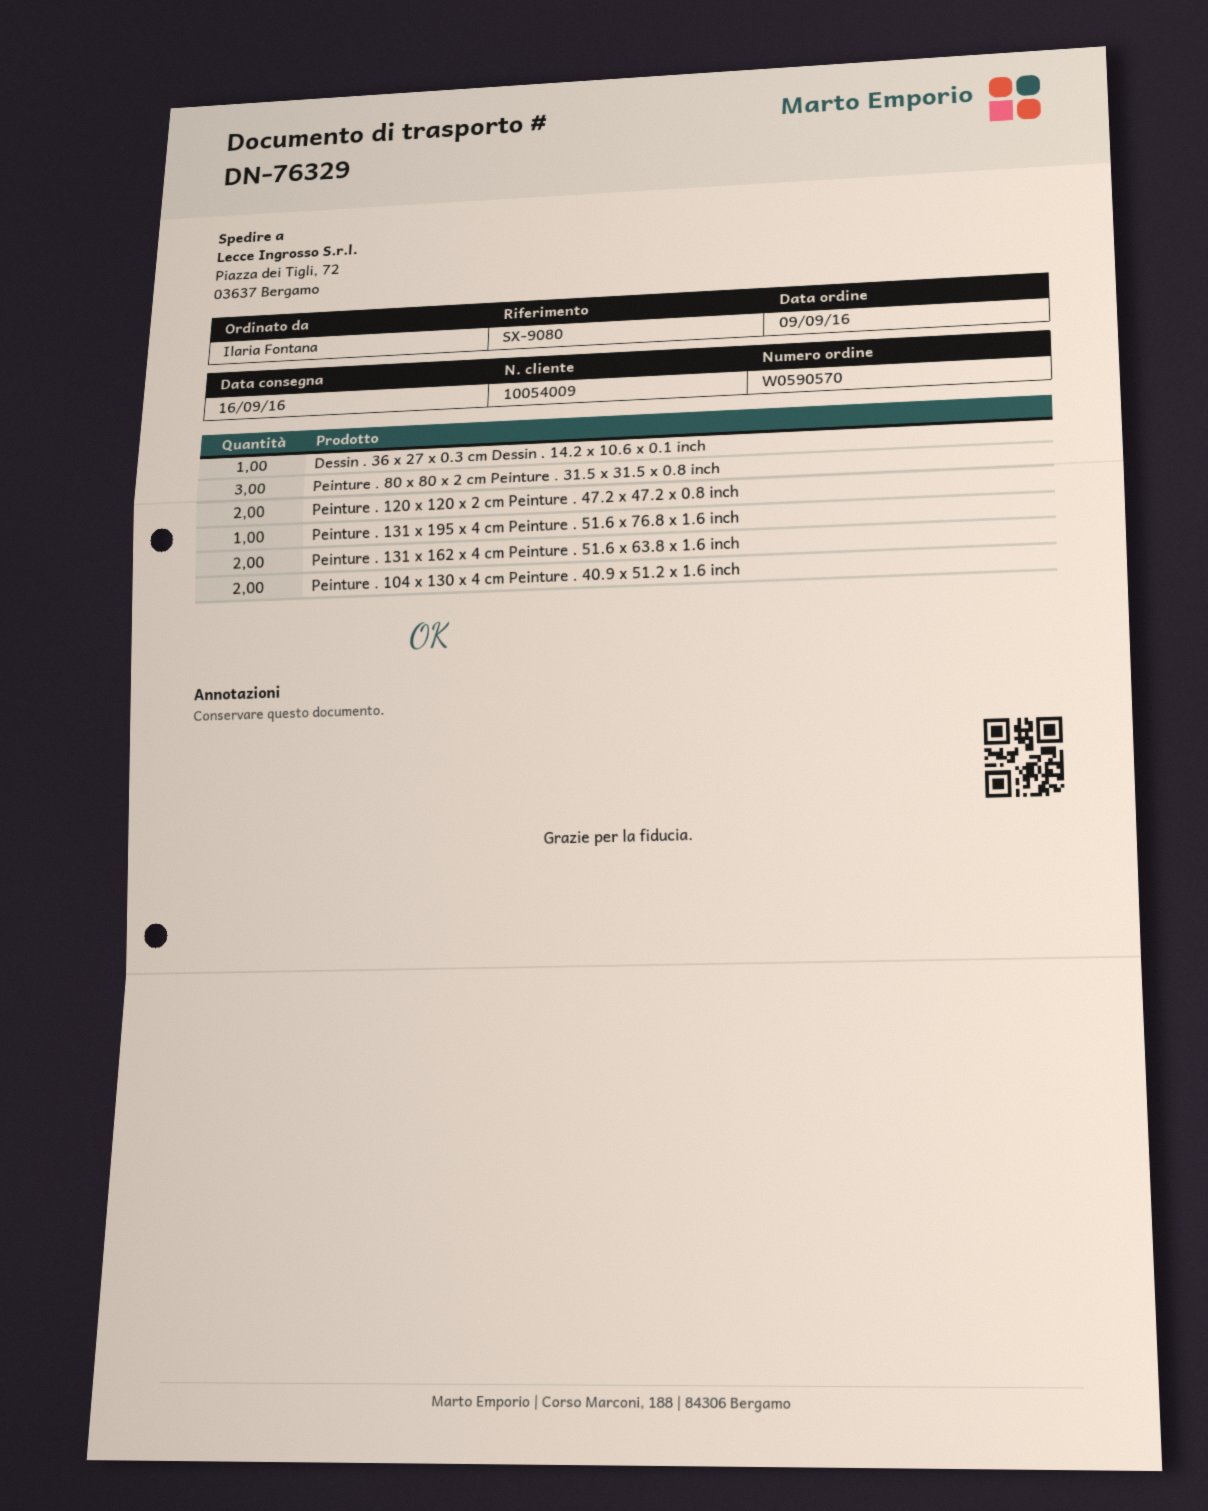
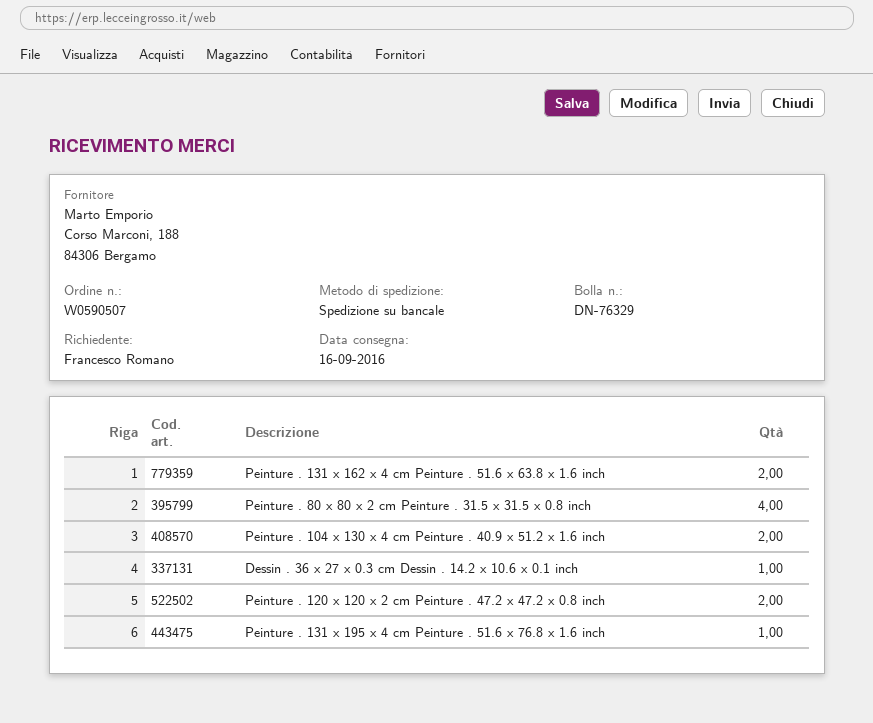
order number: W0590570 -> W0590507
ordered by: Ilaria Fontana -> Francesco Romano
Peinture . 80 x 80 x 2 cm Peinture . 31.5 x 31.5 x 0.8 inch: 3 -> 4

